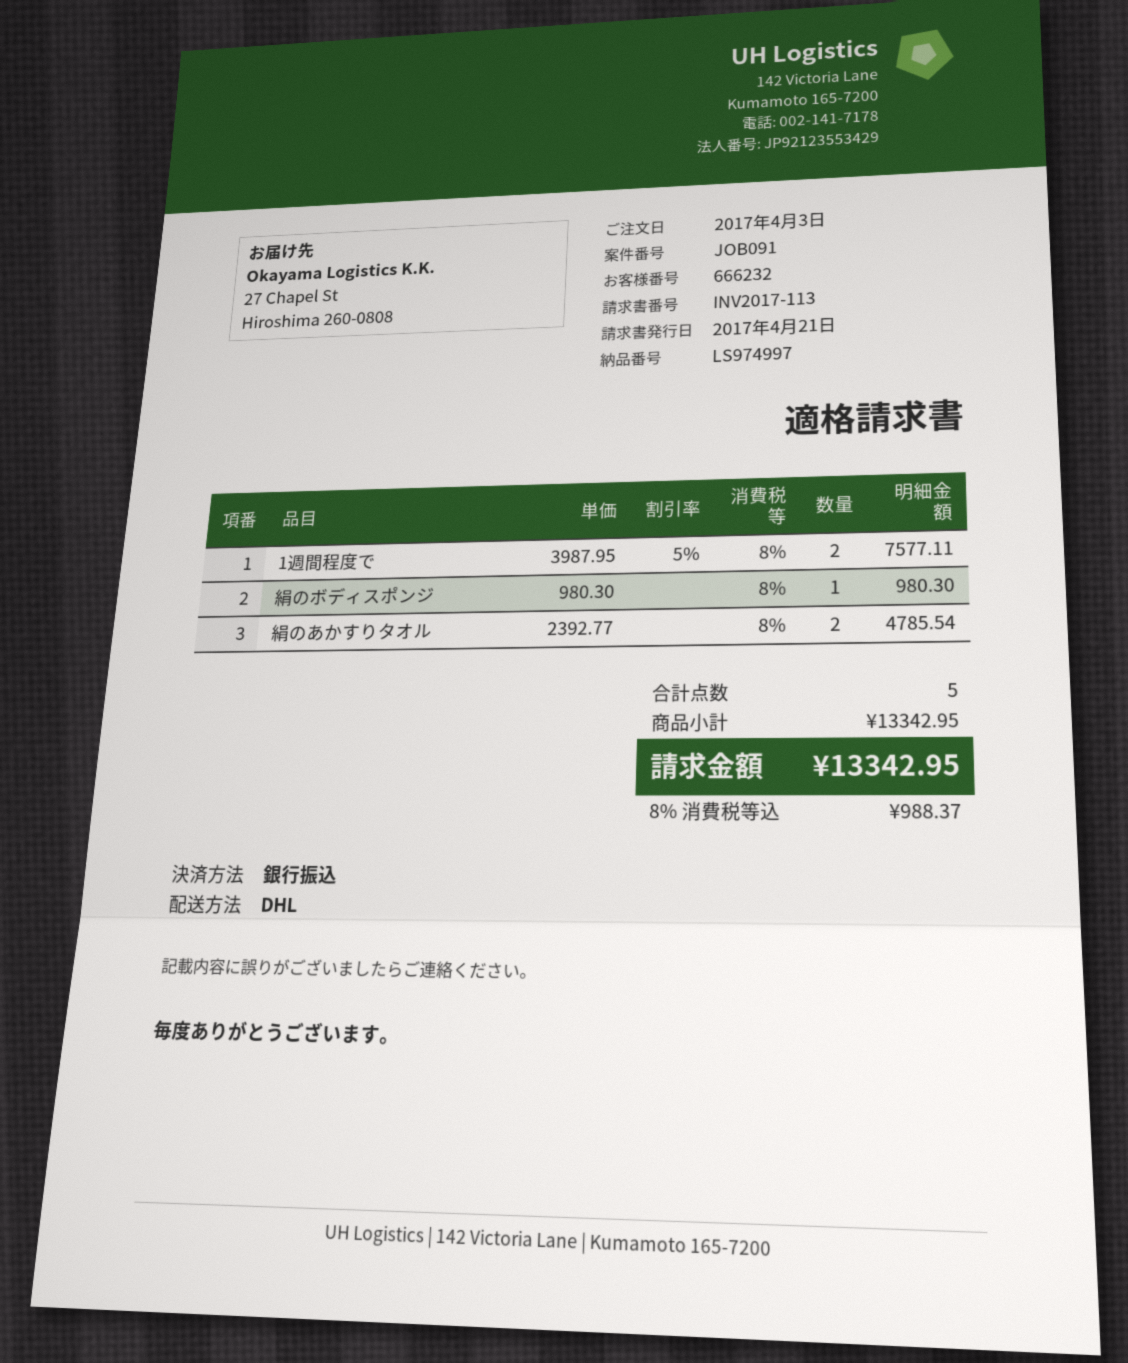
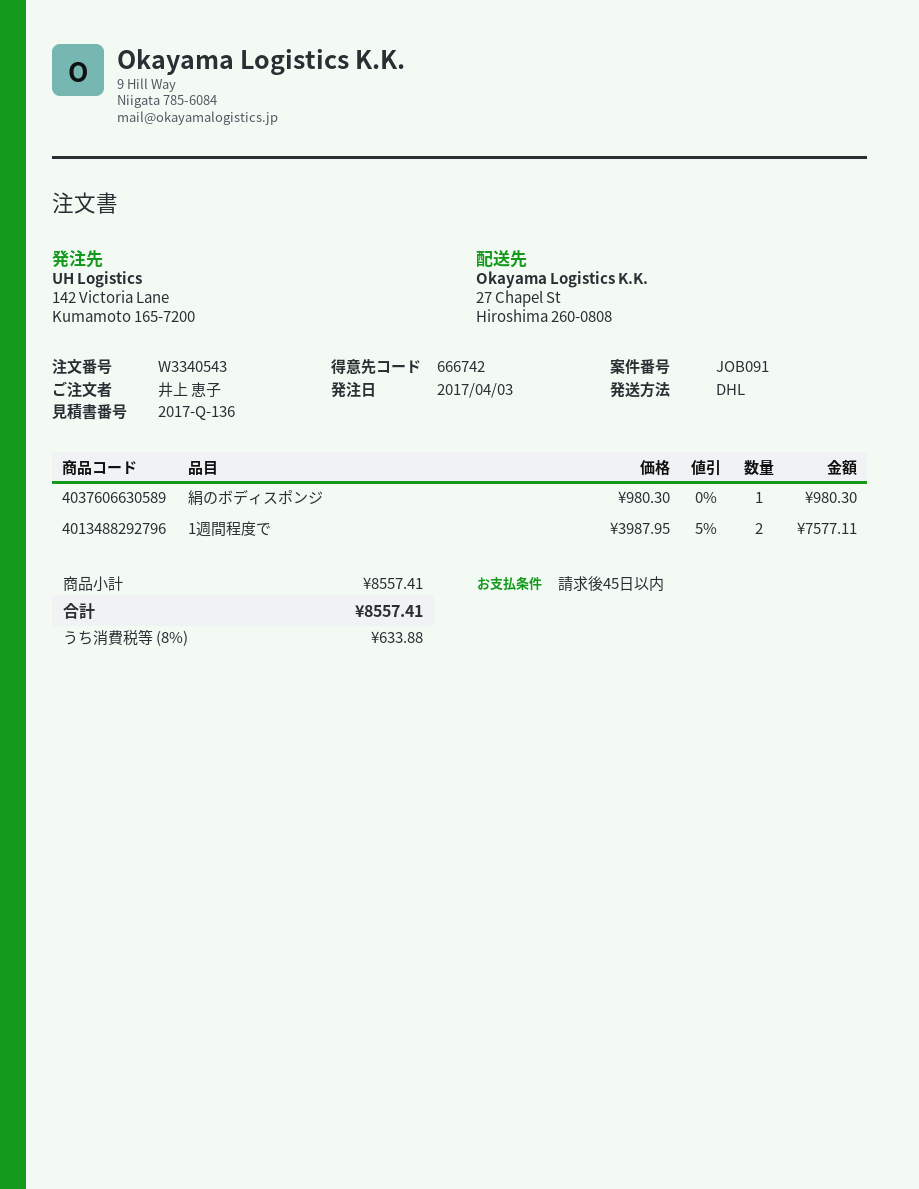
customer number: 666232 -> 666742
絹のあかすりタオル: 2 x 2392.77 = 4785.54 -> none
subtotal: 13342.95 -> 8557.41
tax: 8% = 988.37 -> 8% = 633.88
total: 13342.95 -> 8557.41

